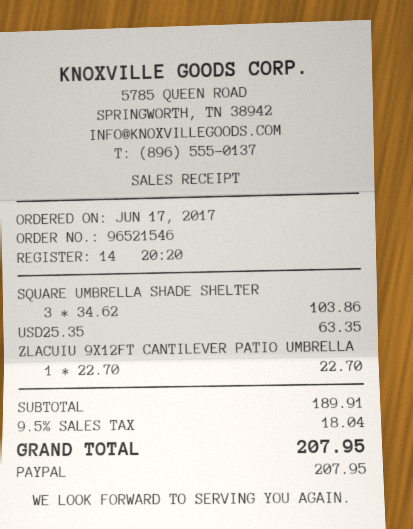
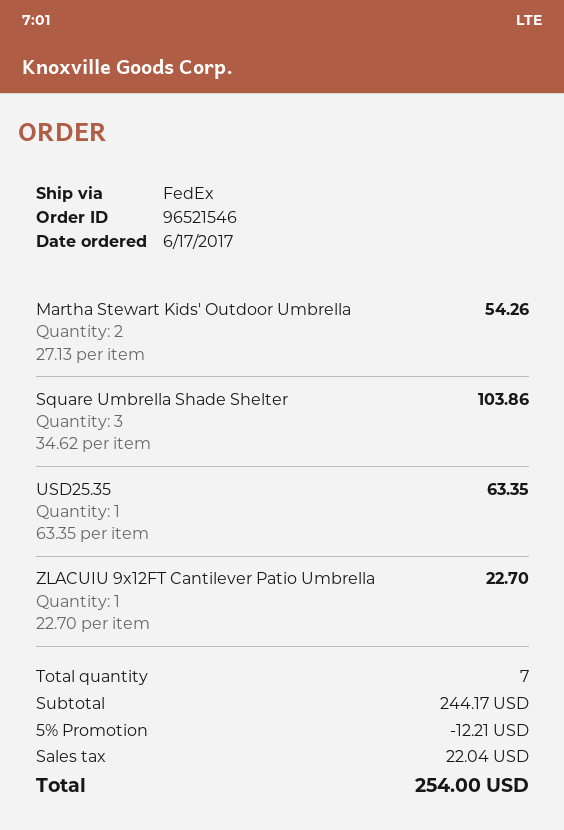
Martha Stewart Kids' Outdoor Umbrella: none -> 2 x 27.13 = 54.26
subtotal: 189.91 -> 244.17
discount: none -> 5% = 12.21
tax: 18.04 -> 22.04
total: 207.95 -> 254.00

